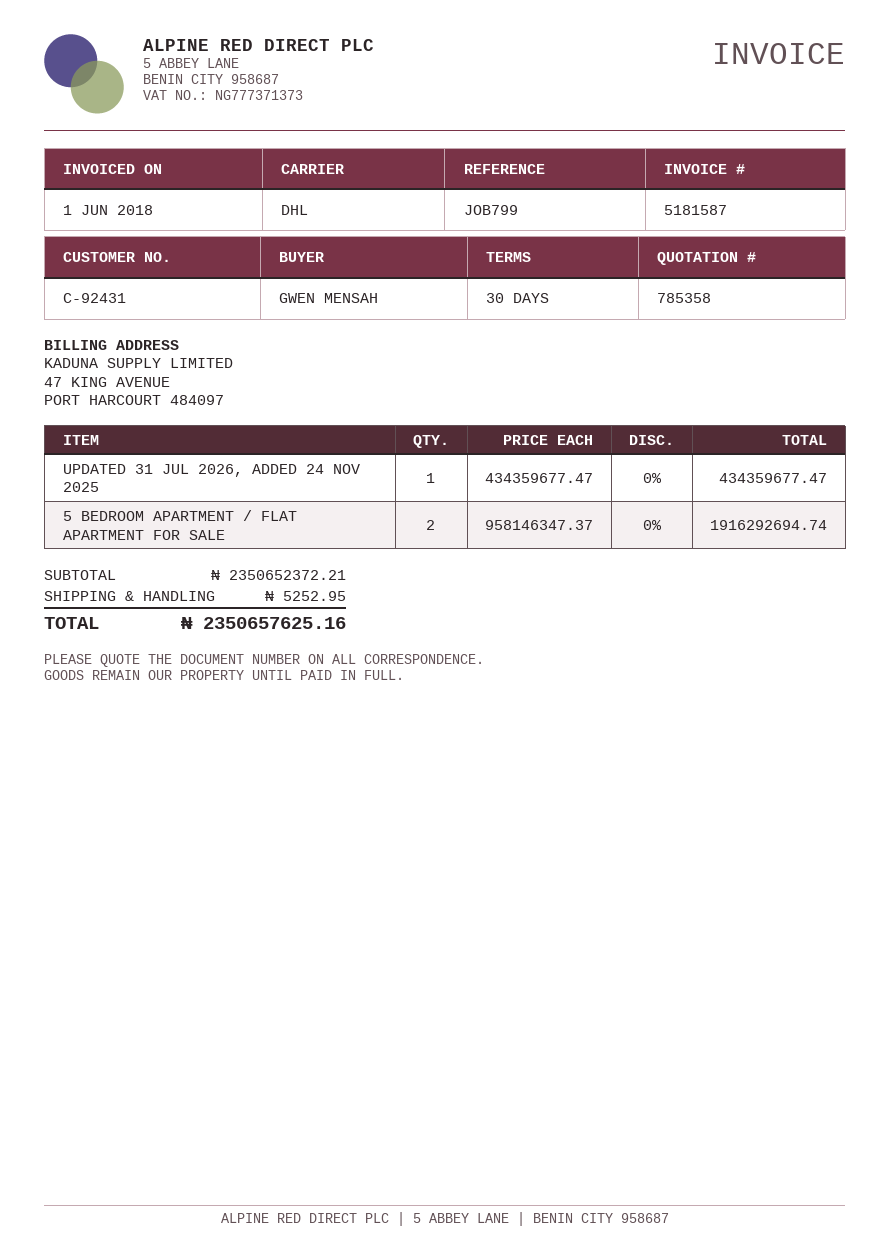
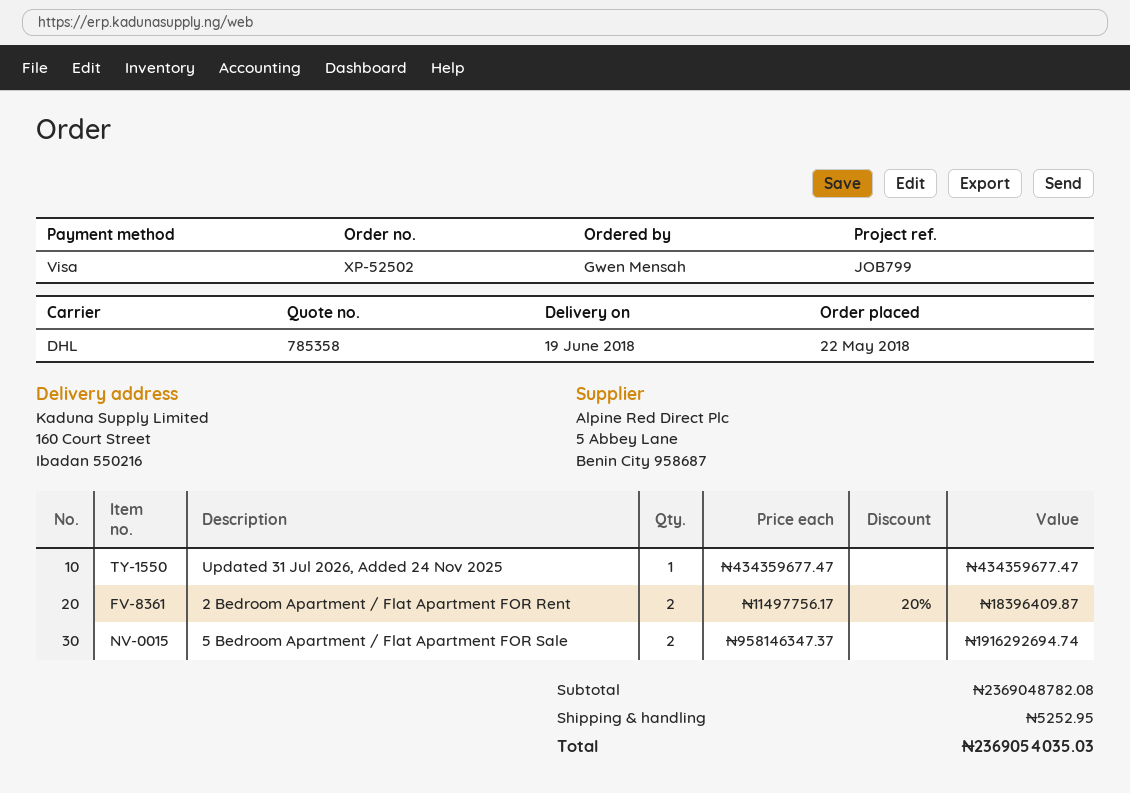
2 Bedroom Apartment / Flat Apartment FOR Rent: none -> 2 x 11497756.17 - 20% = 18396409.87
subtotal: 2350652372.21 -> 2369048782.08
total: 2350657625.16 -> 2369054035.03

